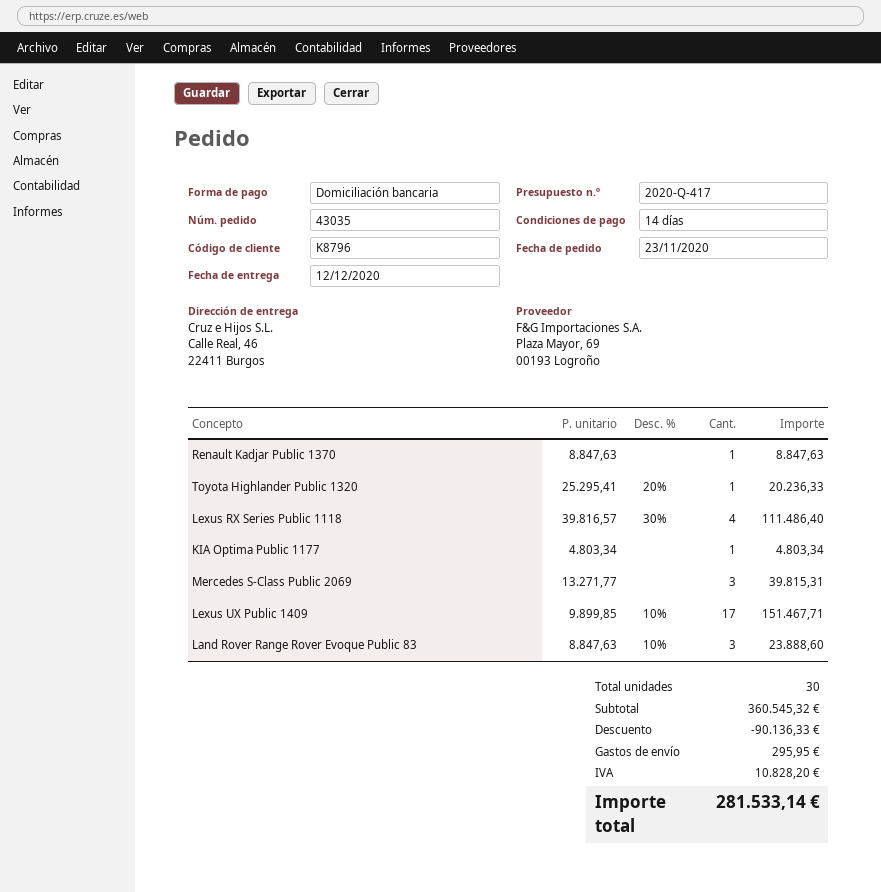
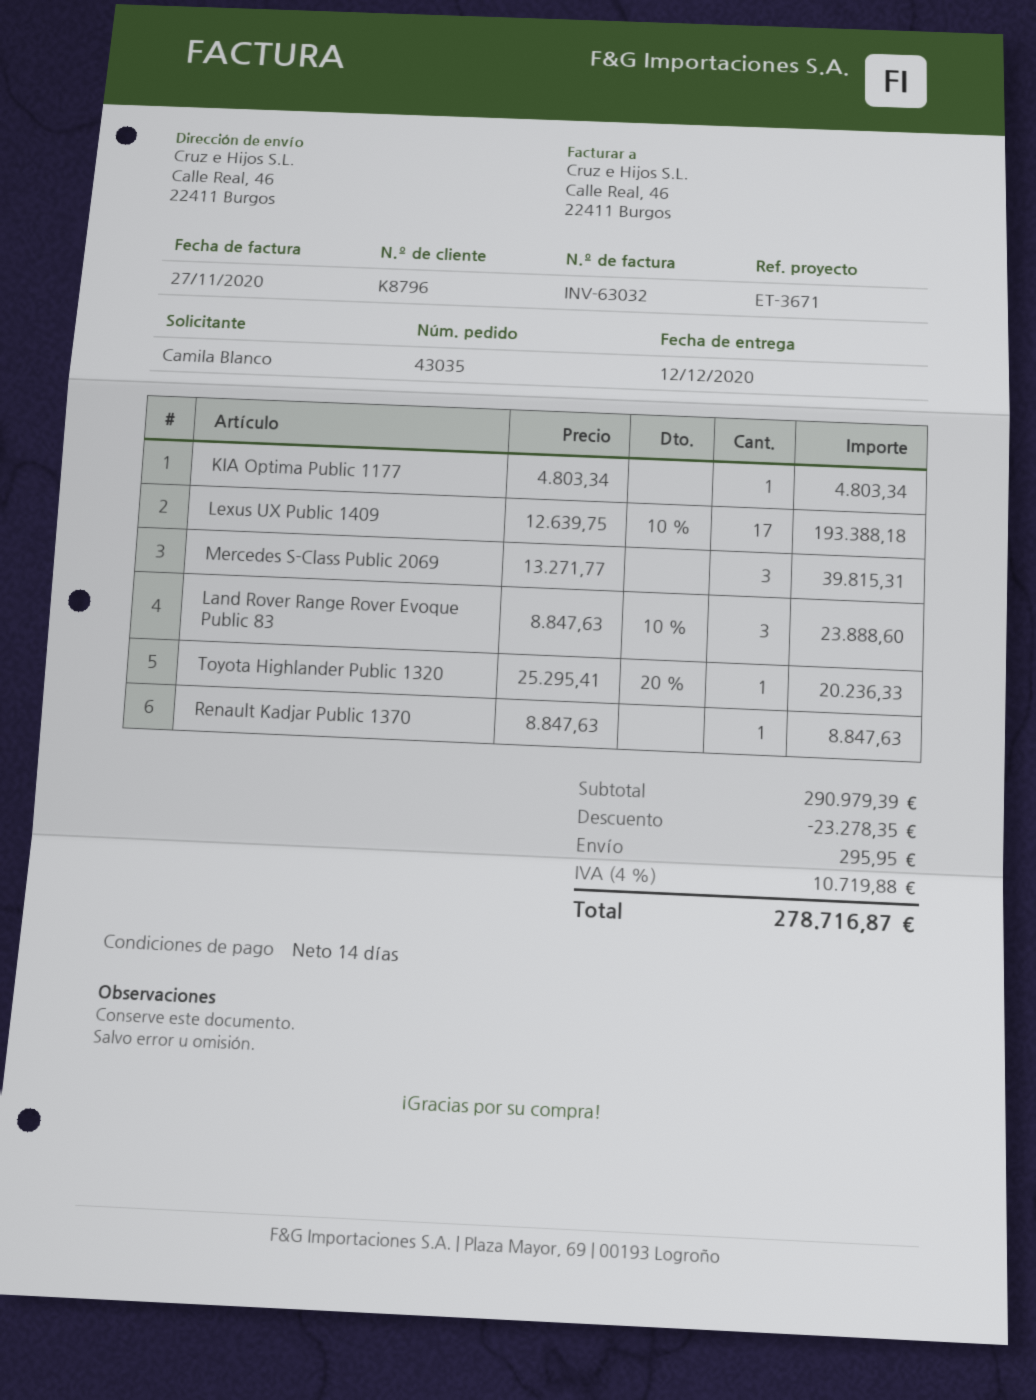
Lexus RX Series Public 1118: 4 x 39816.57 - 30% = 111486.40 -> none
Lexus UX Public 1409: 17 x 9899.85 - 10% = 151467.71 -> 17 x 12639.75 - 10% = 193388.18
subtotal: 360545.32 -> 290979.39
discount: 90136.33 -> 23278.35
tax: 10828.20 -> 10719.88
total: 281533.14 -> 278716.87

